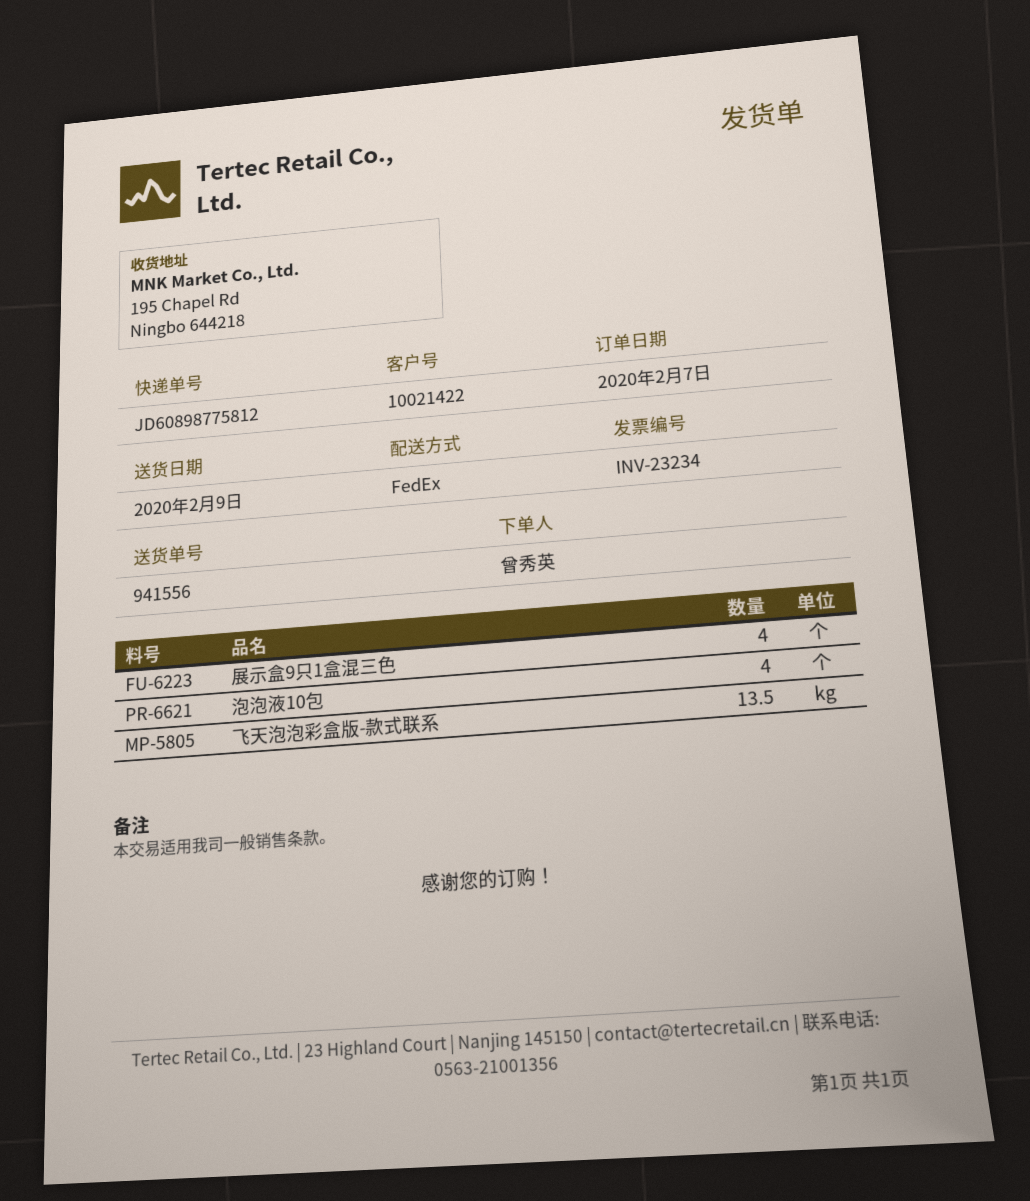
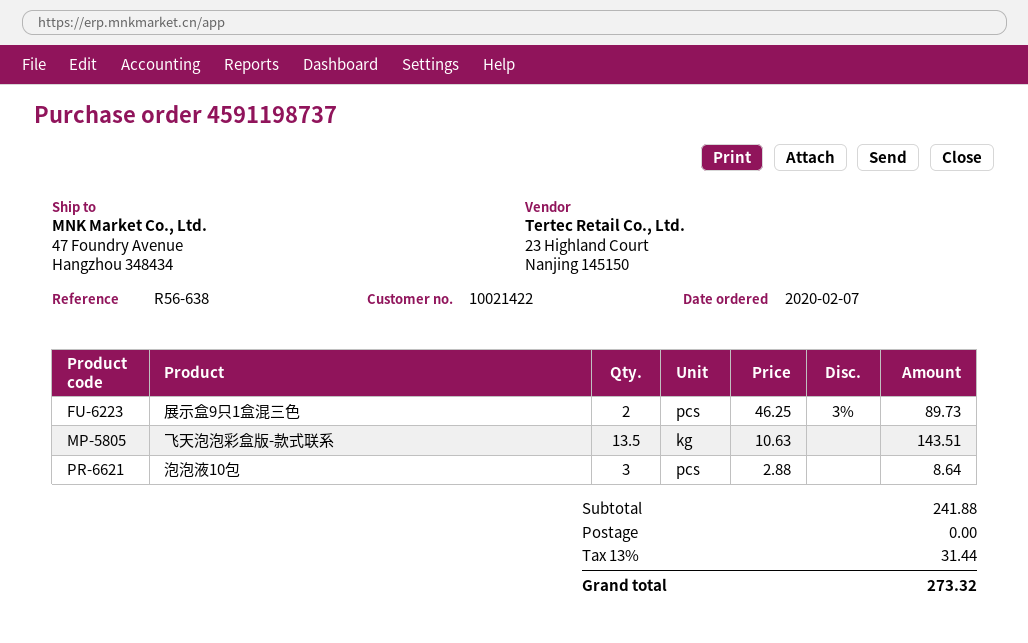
ship to: 195 Chapel Rd, Ningbo 644218 -> 47 Foundry Avenue, Hangzhou 348434
展示盒9只1盒混三色: 4 -> 2
泡泡液10包: 4 -> 3

